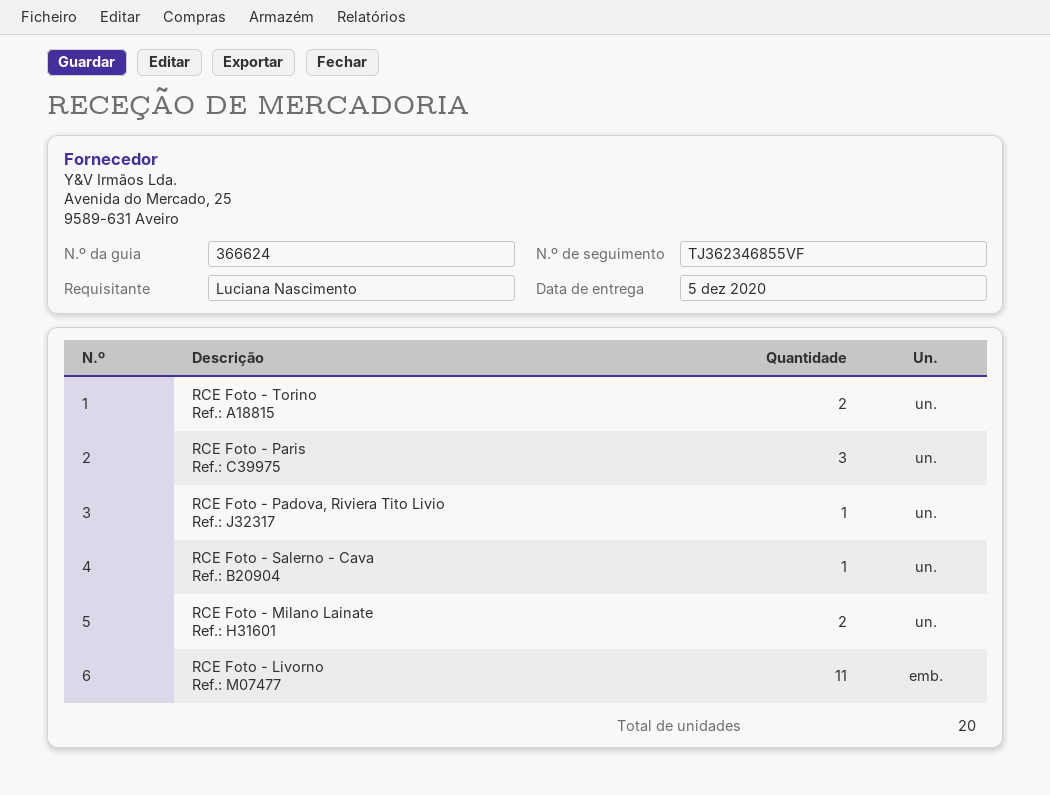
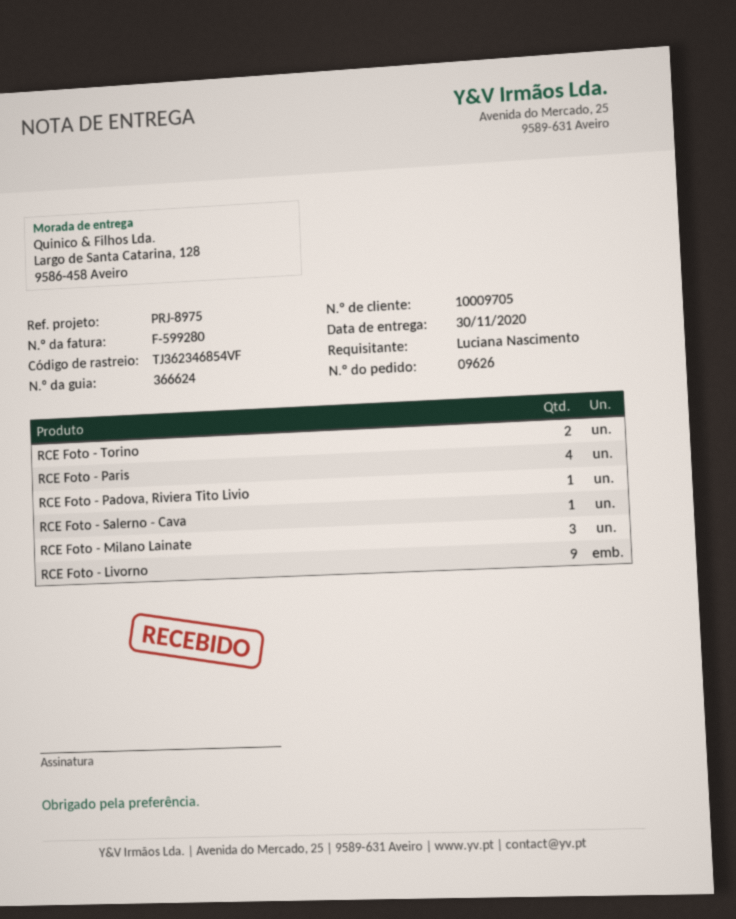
delivery date: 2020-12-05 -> 2020-11-30
tracking number: TJ362346855VF -> TJ362346854VF
RCE Foto - Paris: 3 -> 4
RCE Foto - Milano Lainate: 2 -> 3
RCE Foto - Livorno: 11 -> 9

